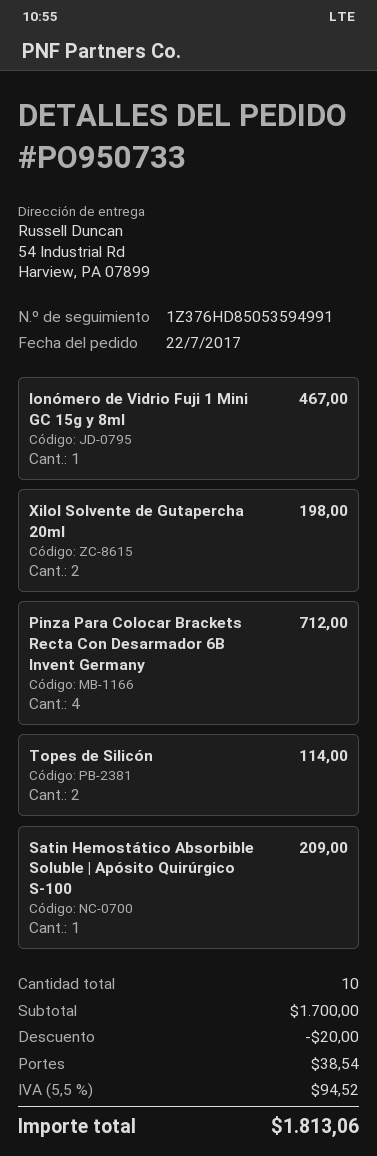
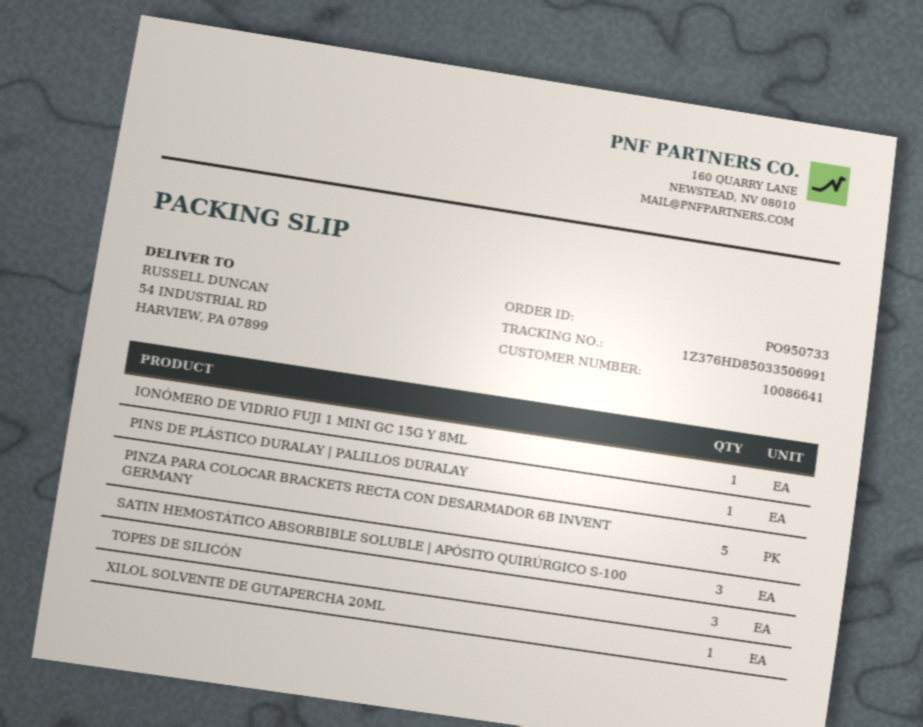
tracking number: 1Z376HD85053594991 -> 1Z376HD85033506991
Xilol Solvente de Gutapercha 20ml: 2 -> 1
Pinza Para Colocar Brackets Recta Con Desarmador 6B Invent Germany: 4 -> 5
Topes de Silicón: 2 -> 3
Satin Hemostático Absorbible Soluble | Apósito Quirúrgico S-100: 1 -> 3
PINS DE PLÁSTICO DURALAY | PALILLOS DURALAY: none -> 1

